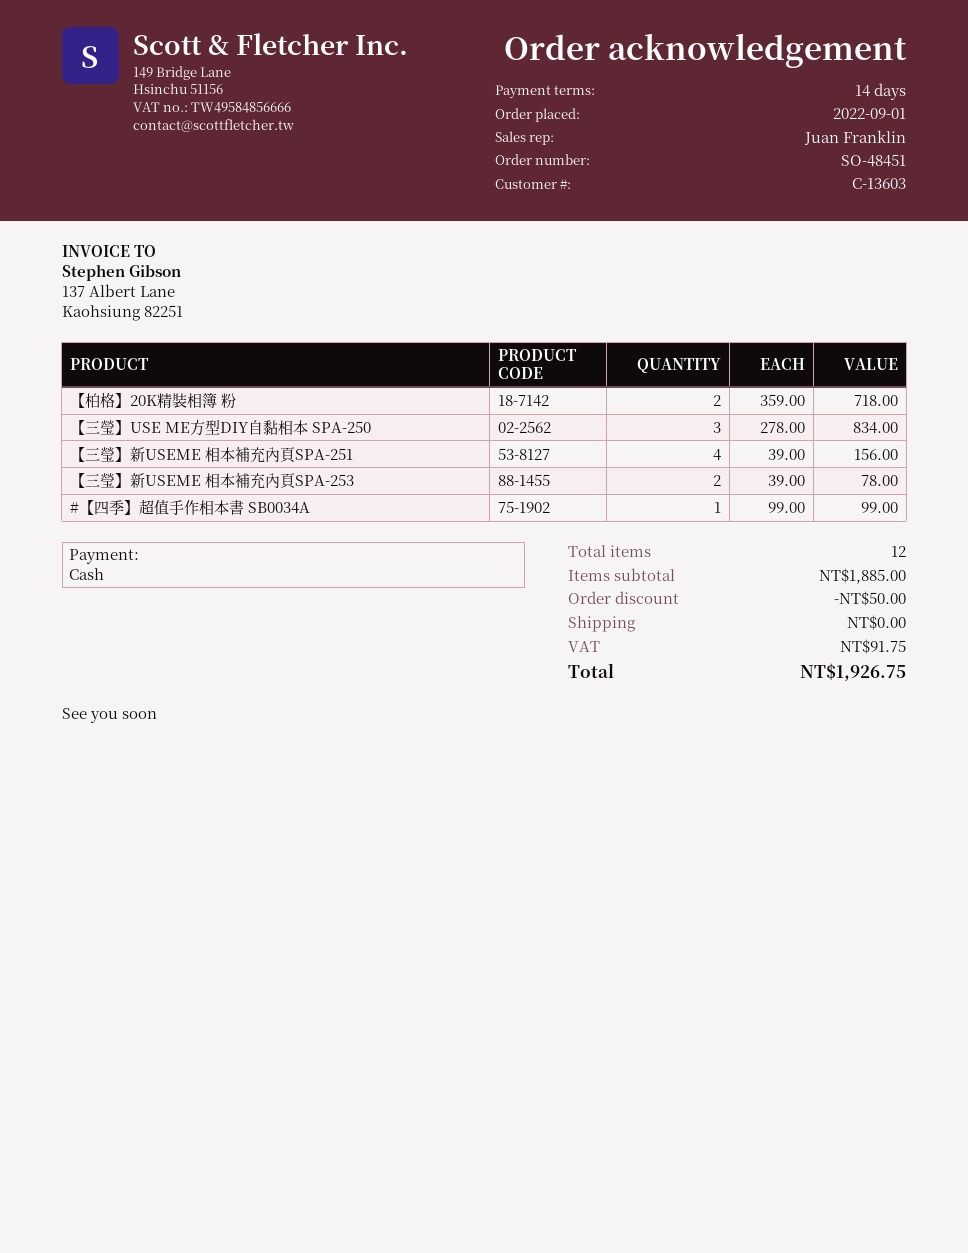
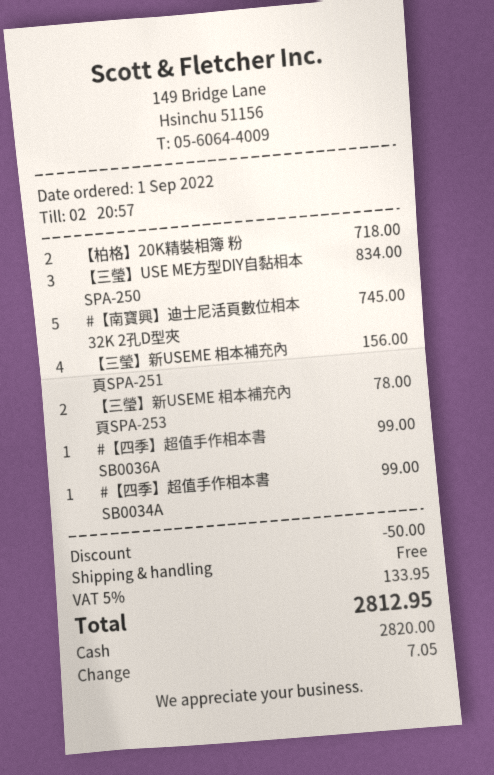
#【南寶興】迪士尼活頁數位相本 32K 2孔D型夾: none -> 5 for 745.00
#【四季】超值手作相本書 SB0036A: none -> 1 for 99.00
tax: 91.75 -> 133.95
total: 1926.75 -> 2812.95

